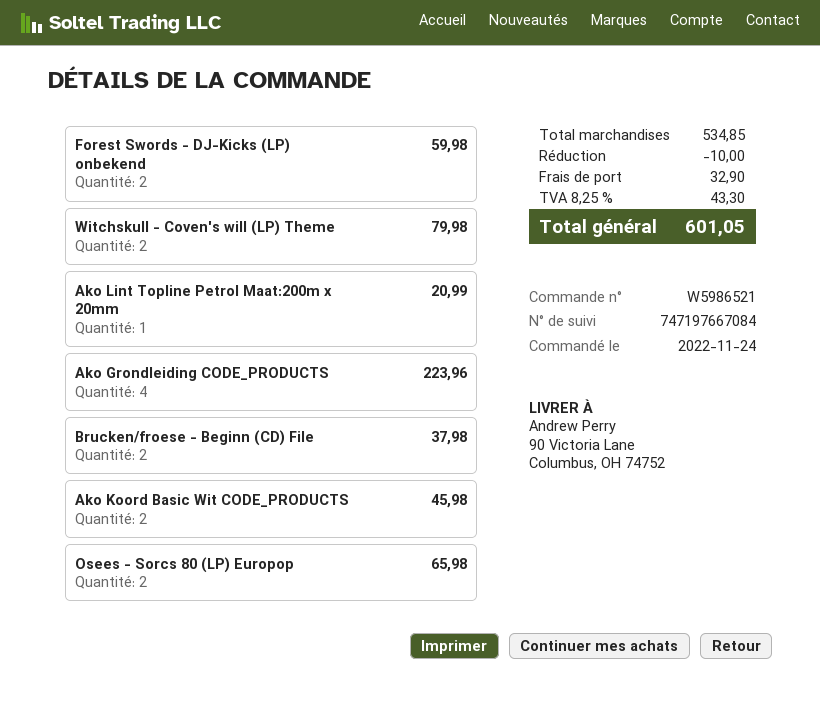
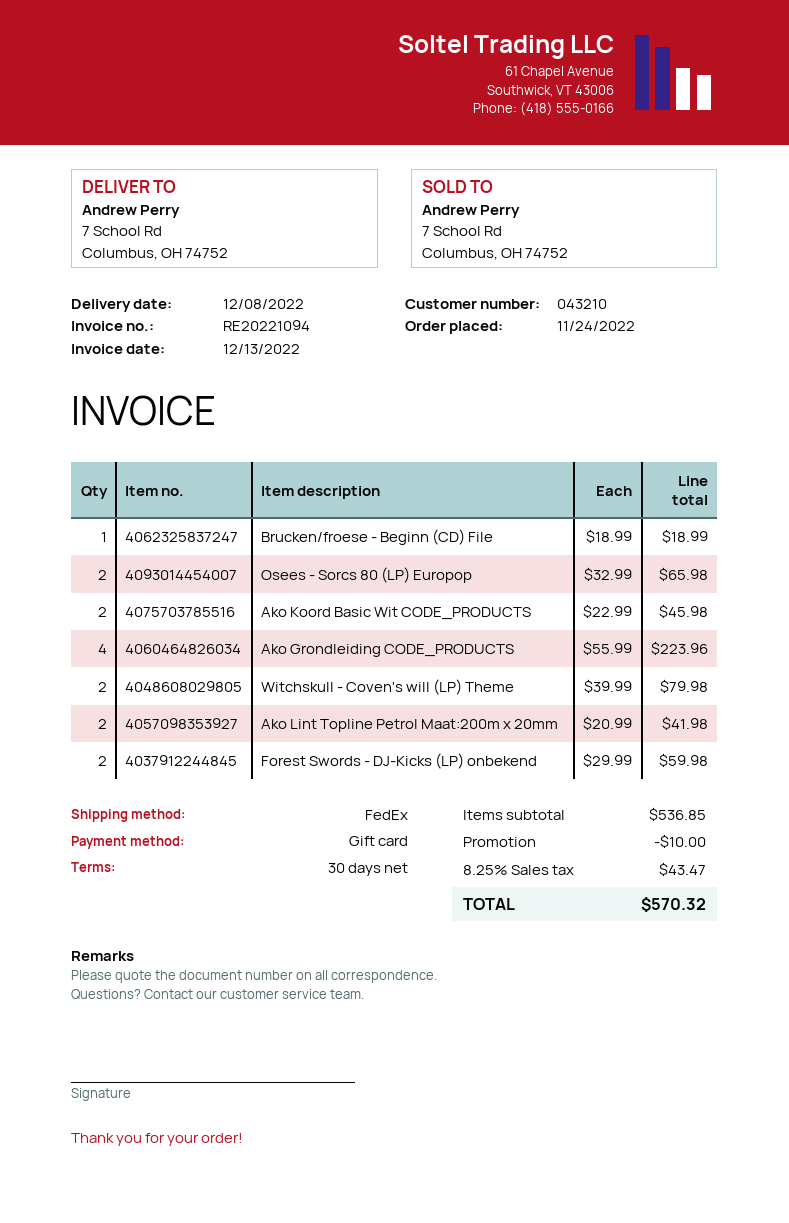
ship to: 90 Victoria Lane, Columbus, OH 74752 -> 7 School Rd, Columbus, OH 74752
Ako Lint Topline Petrol Maat:200m x 20mm: 1 for 20.99 -> 2 for 41.98
Brucken/froese - Beginn (CD) File: 2 for 37.98 -> 1 for 18.99
subtotal: 534.85 -> 536.85
shipping: 32.90 -> none
tax: 8.25% = 43.30 -> 8.25% = 43.47
total: 601.05 -> 570.32

